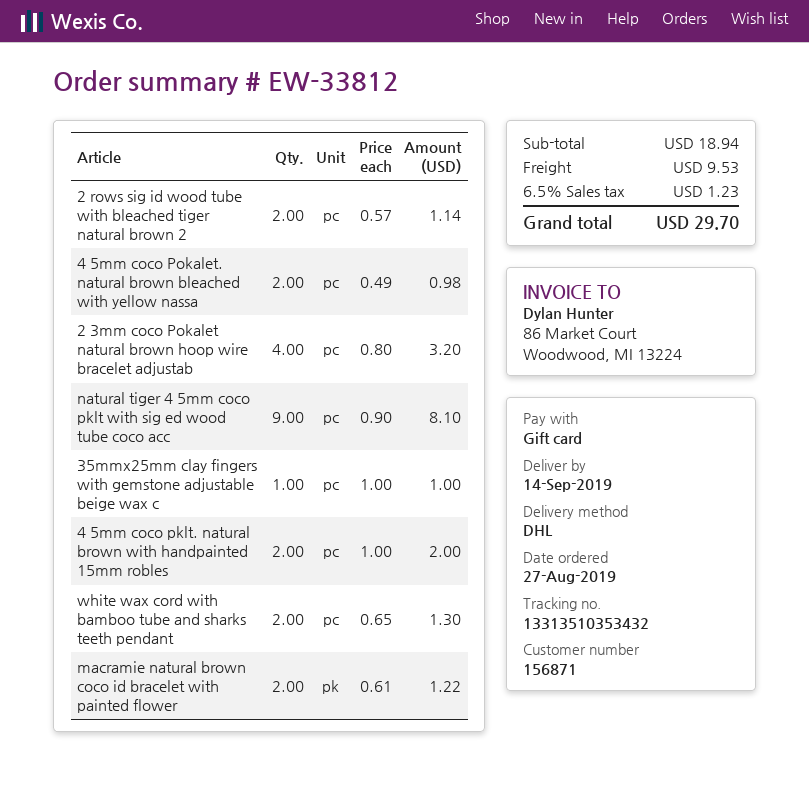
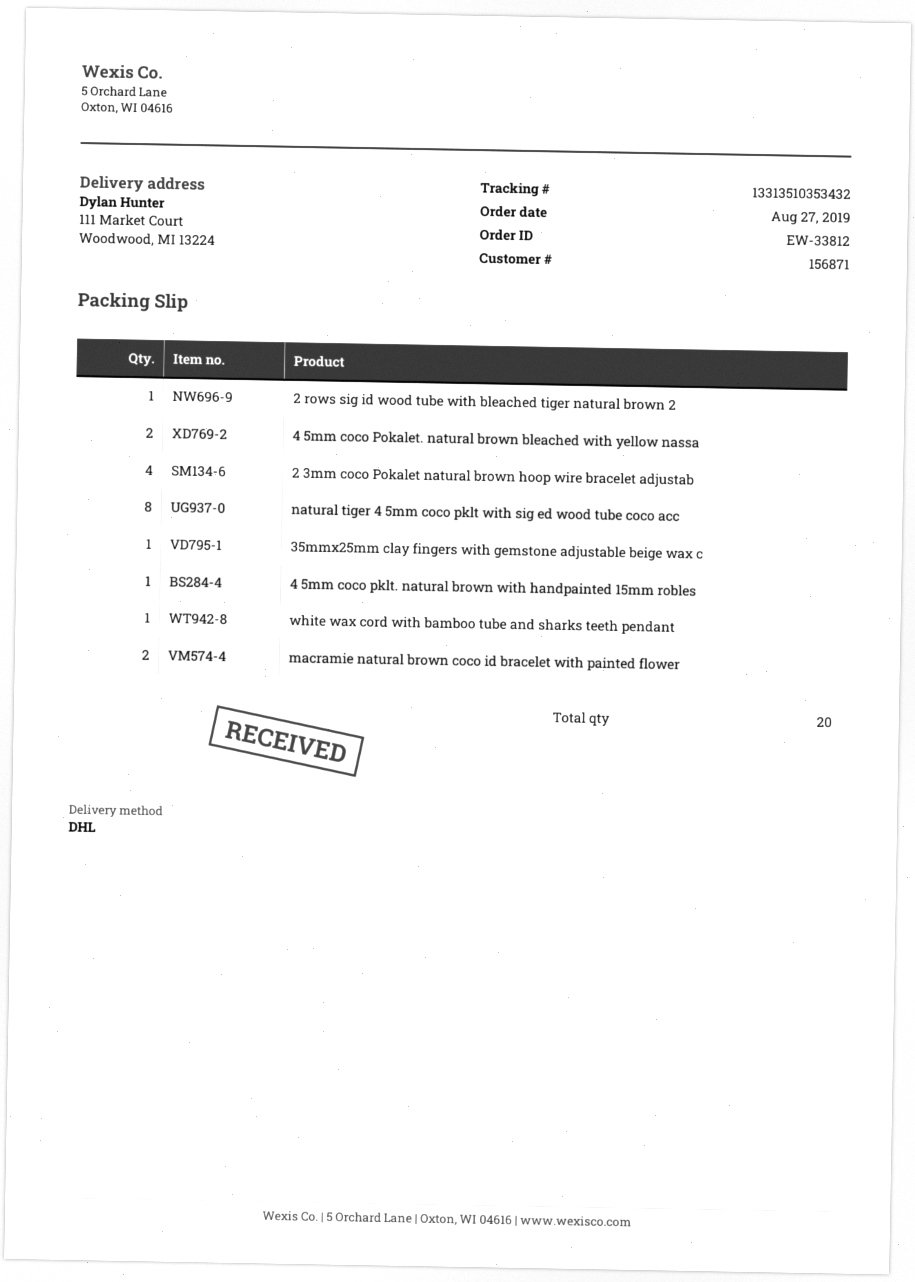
2 rows sig id wood tube with bleached tiger natural brown 2: 2 -> 1
natural tiger 4 5mm coco pklt with sig ed wood tube coco acc: 9 -> 8
4 5mm coco pklt. natural brown with handpainted 15mm robles: 2 -> 1
white wax cord with bamboo tube and sharks teeth pendant: 2 -> 1

